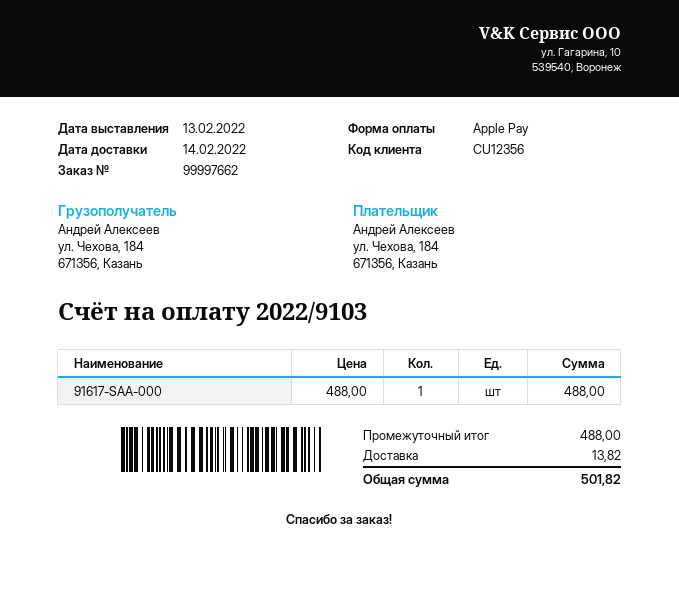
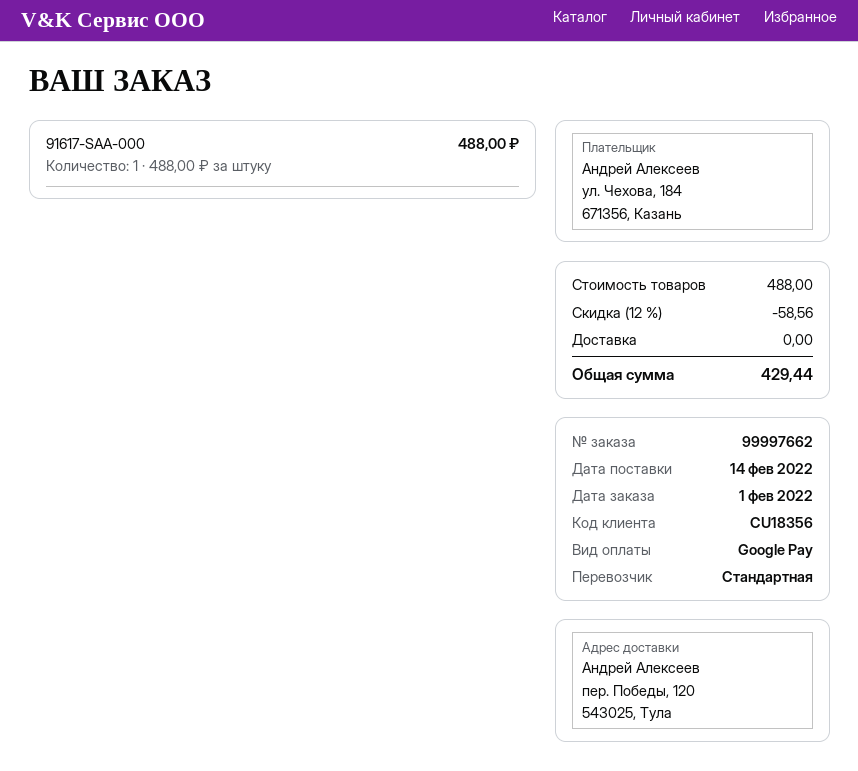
customer number: CU12356 -> CU18356
payment method: Apple Pay -> Google Pay
ship to: ул. Чехова, 184, 671356, Казань -> пер. Победы, 120, 543025, Тула
discount: none -> 12% = 58.56
shipping: 13.82 -> 0.00
total: 501.82 -> 429.44

